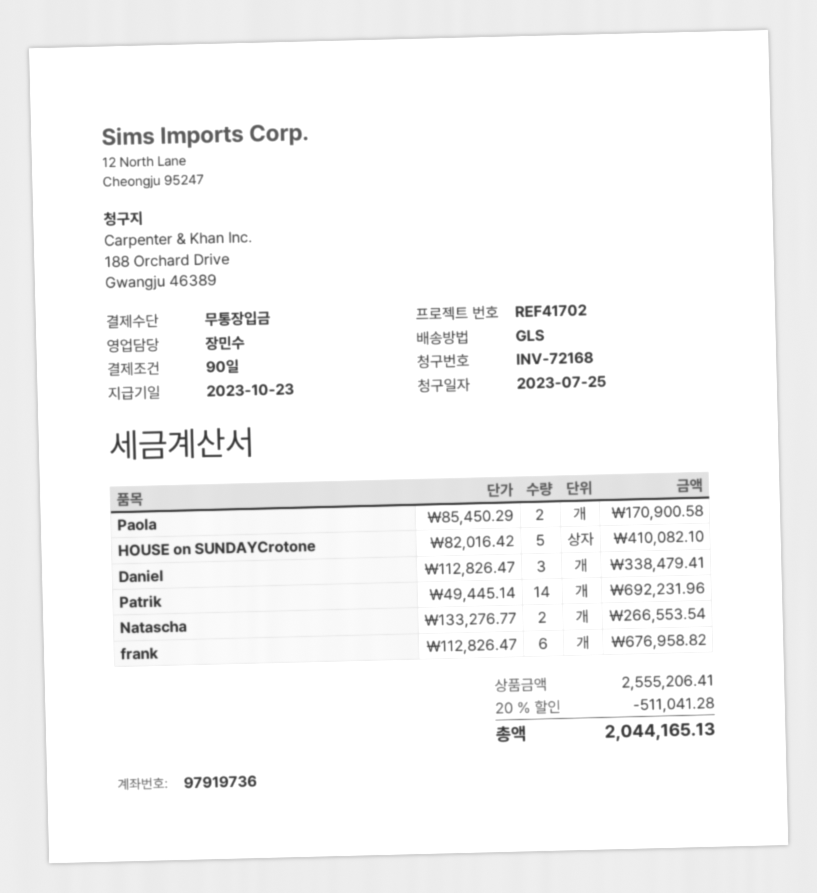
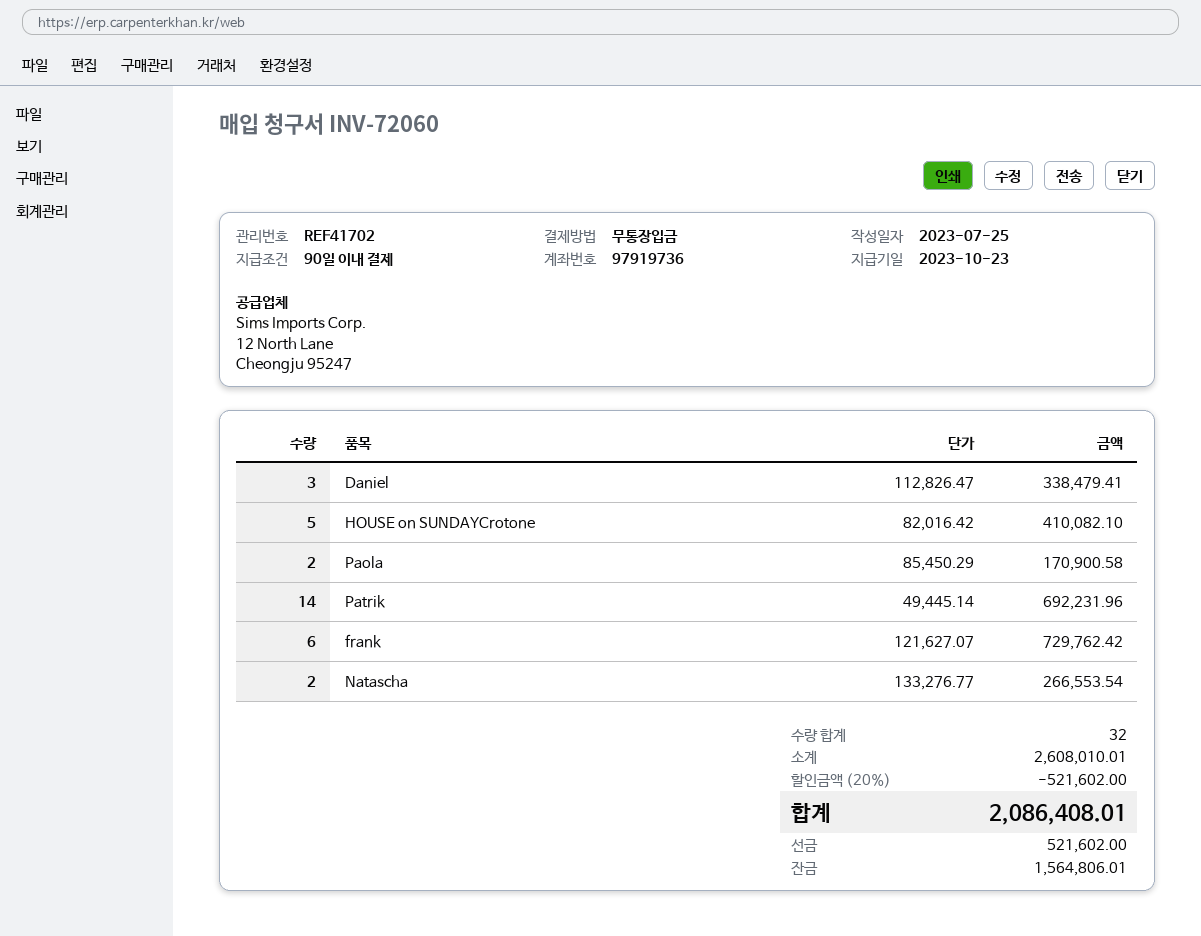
invoice number: INV-72168 -> INV-72060
frank: 6 x 112826.47 = 676958.82 -> 6 x 121627.07 = 729762.42
subtotal: 2555206.41 -> 2608010.01
discount: 20% = 511041.28 -> 20% = 521602.00
total: 2044165.13 -> 2086408.01

